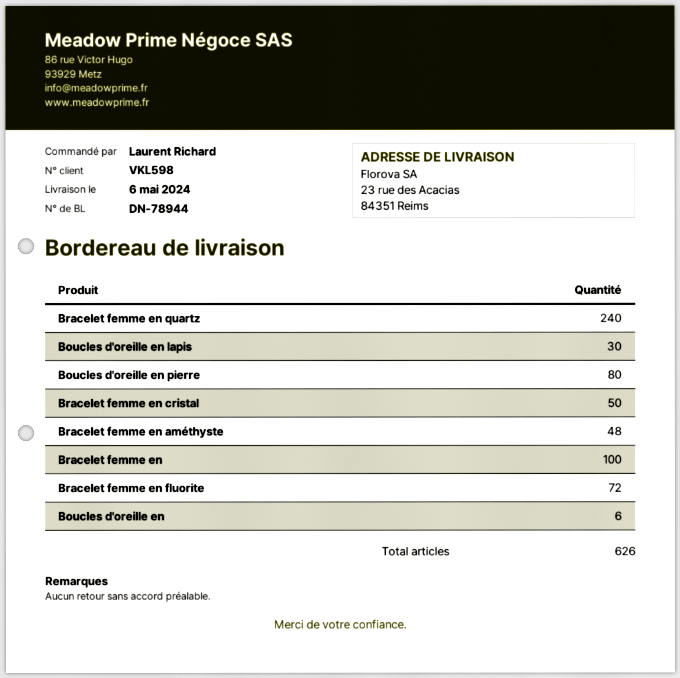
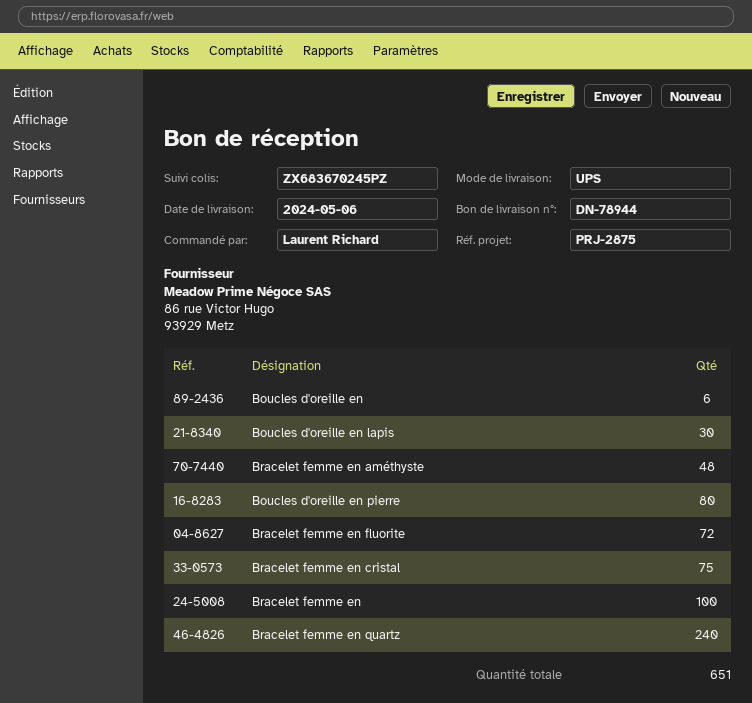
Bracelet femme en cristal: 50 -> 75
total quantity: 626 -> 651

